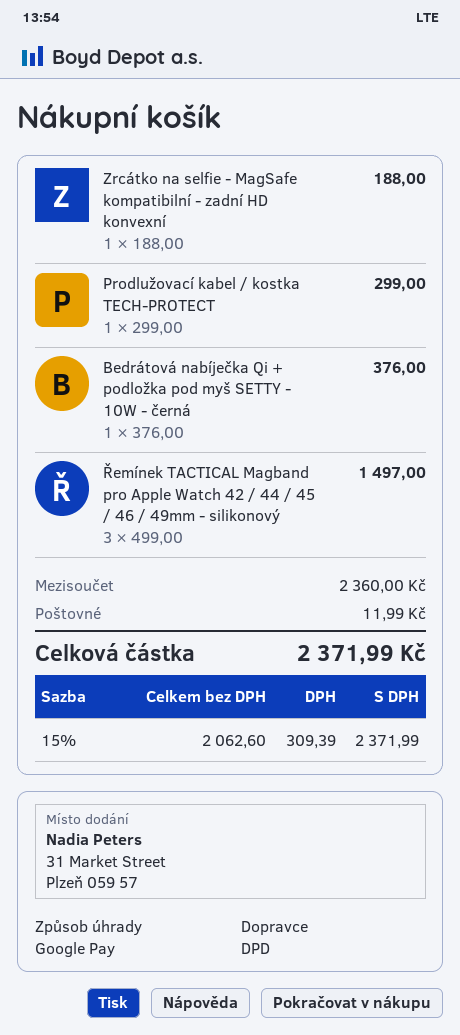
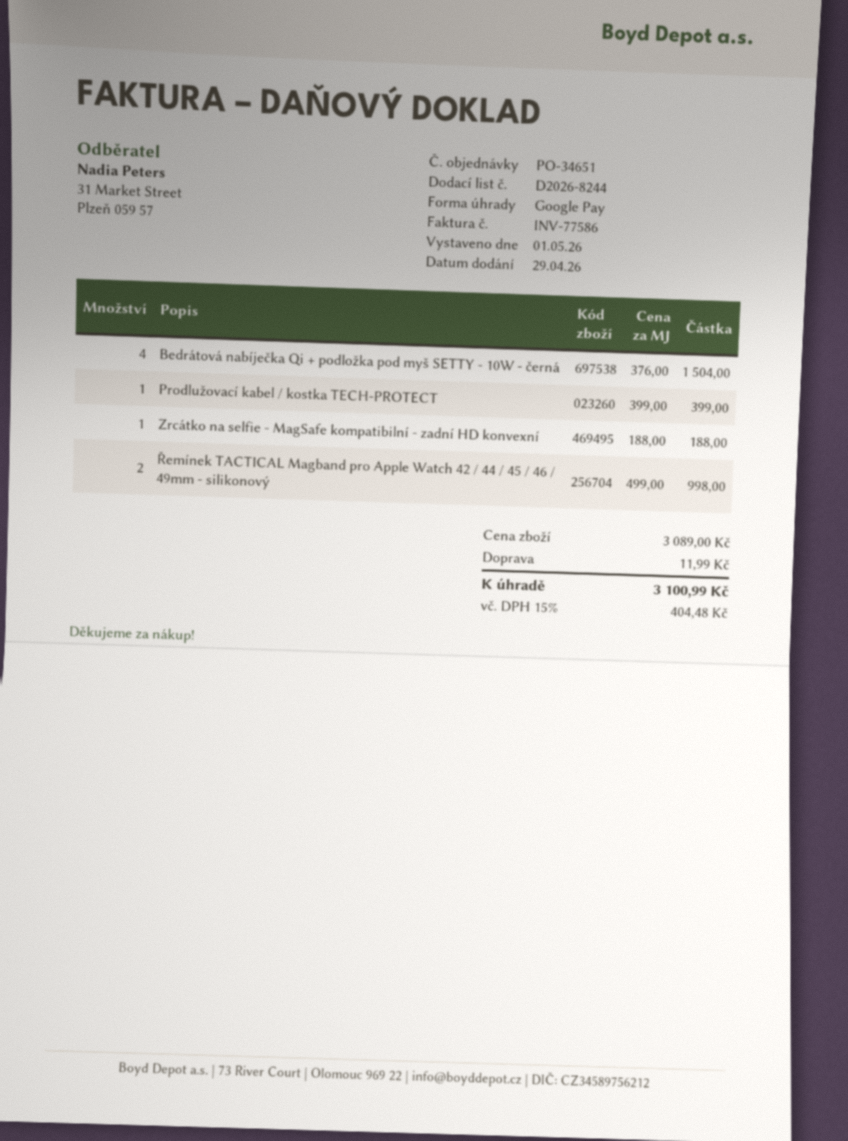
Prodlužovací kabel / kostka TECH-PROTECT: 1 x 299.00 = 299.00 -> 1 x 399.00 = 399.00
Bedrátová nabíječka Qi + podložka pod myš SETTY - 10W - černá: 1 x 376.00 = 376.00 -> 4 x 376.00 = 1504.00
Řemínek TACTICAL Magband pro Apple Watch 42 / 44 / 45 / 46 / 49mm - silikonový: 3 x 499.00 = 1497.00 -> 2 x 499.00 = 998.00
subtotal: 2360.00 -> 3089.00
tax: 15% = 309.39 -> 15% = 404.48
total: 2371.99 -> 3100.99

